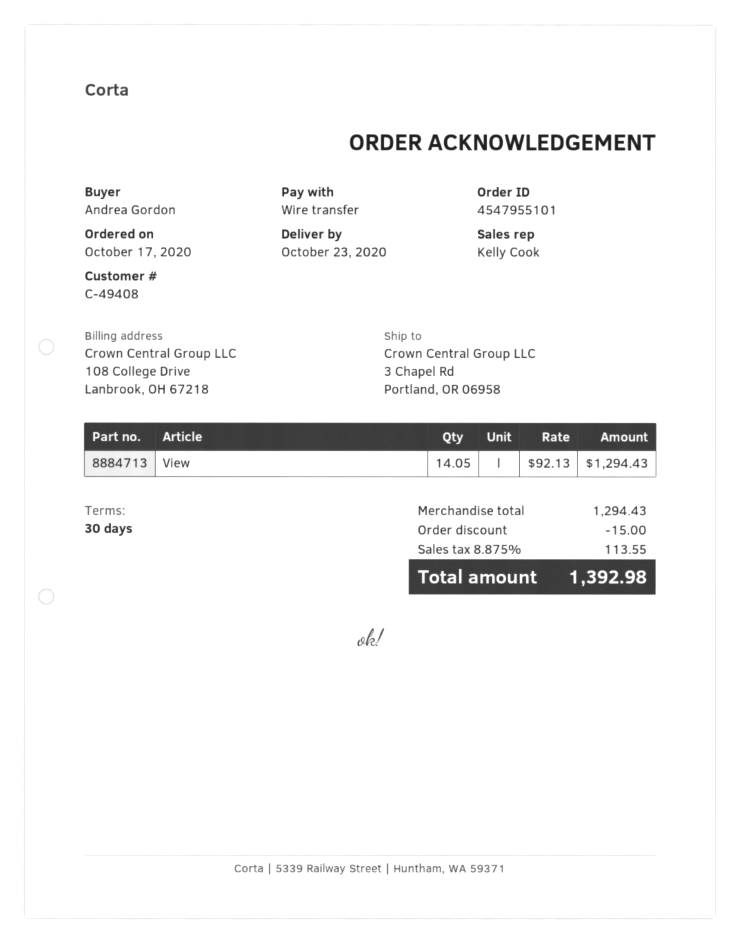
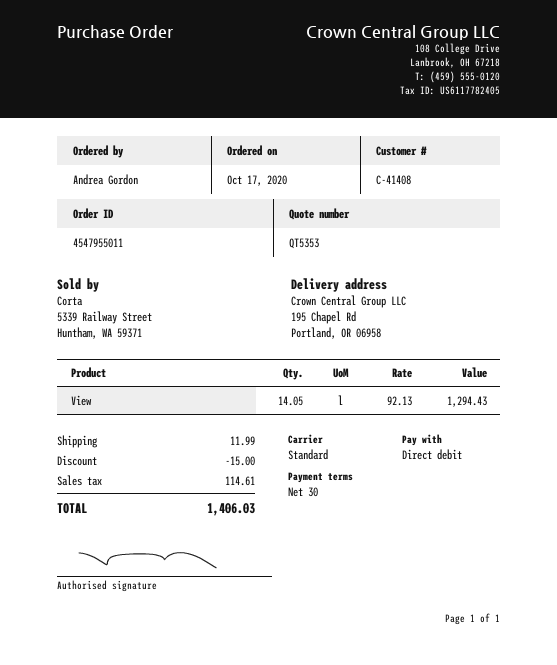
order number: 4547955101 -> 4547955011
customer number: C-49408 -> C-41408
payment method: bank transfer -> direct debit
ship to: 3 Chapel Rd, Portland, OR 06958 -> 195 Chapel Rd, Portland, OR 06958
shipping: none -> 11.99
tax: 113.55 -> 114.61
total: 1392.98 -> 1406.03

